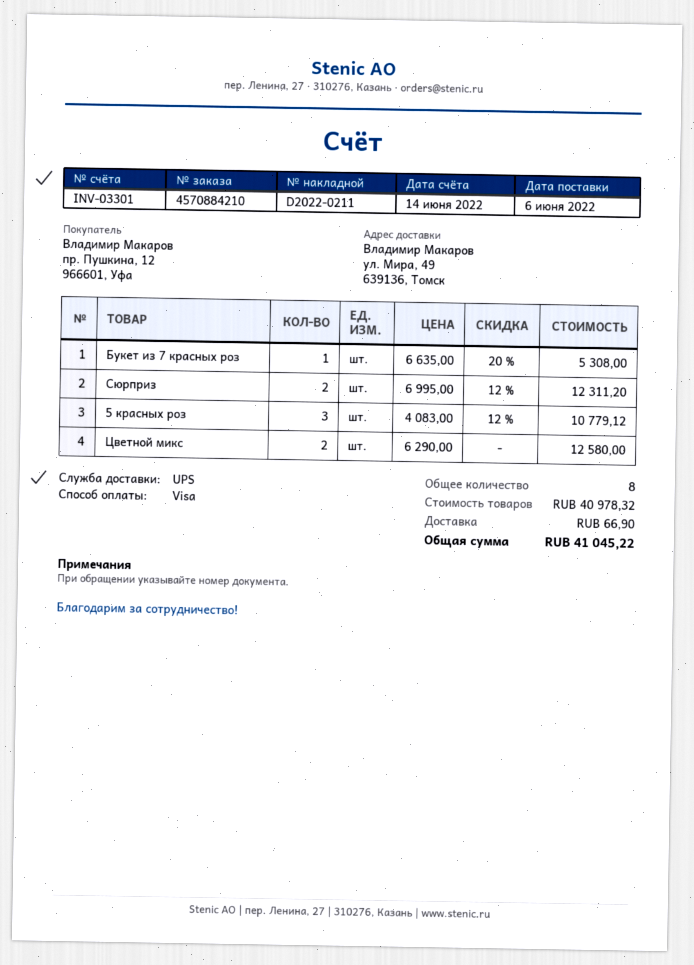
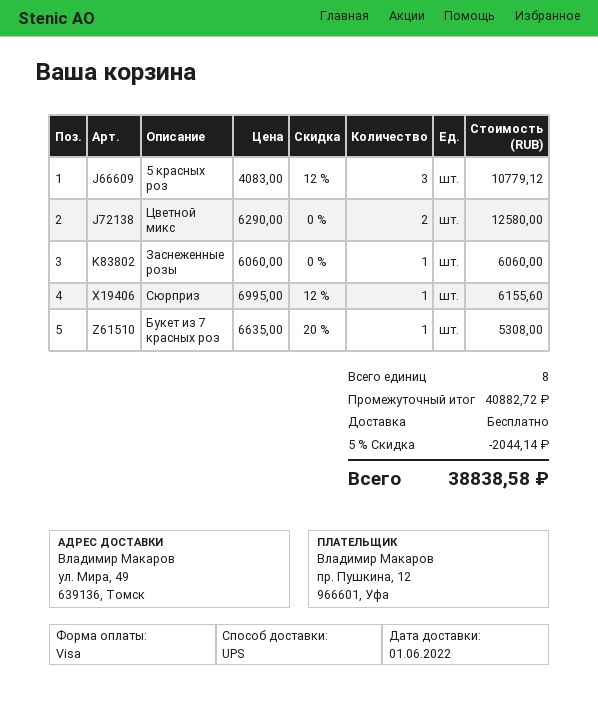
delivery date: 2022-06-06 -> 2022-06-01
Сюрприз: 2 x 6995.00 - 12% = 12311.20 -> 1 x 6995.00 - 12% = 6155.60
Заснеженные розы: none -> 1 x 6060.00 = 6060.00
subtotal: 40978.32 -> 40882.72
discount: none -> 5% = 2044.14
shipping: 66.90 -> 0.00
total: 41045.22 -> 38838.58

